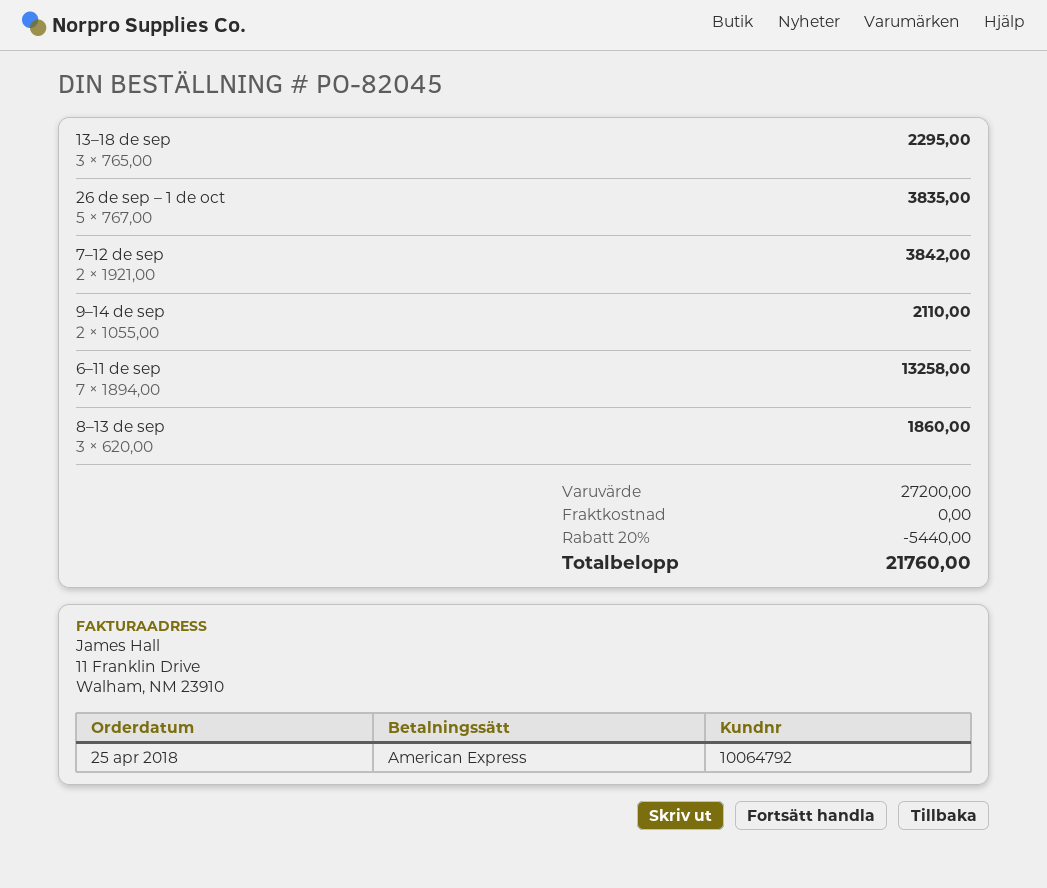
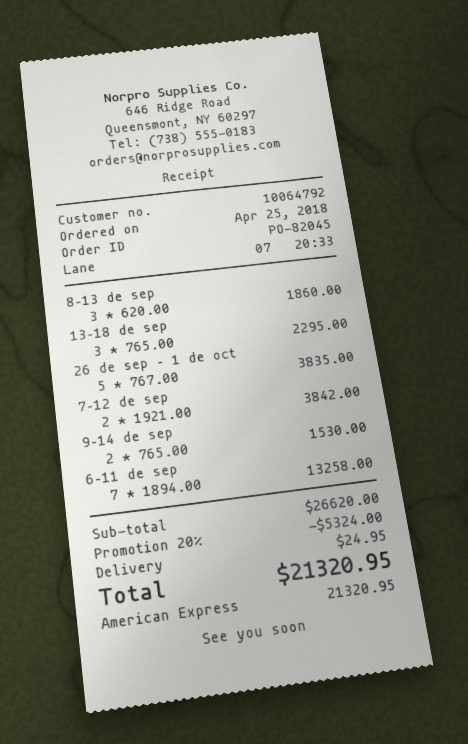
9–14 de sep: 2 x 1055.00 = 2110.00 -> 2 x 765.00 = 1530.00
subtotal: 27200.00 -> 26620.00
discount: 20% = 5440.00 -> 20% = 5324.00
shipping: 0.00 -> 24.95
total: 21760.00 -> 21320.95

